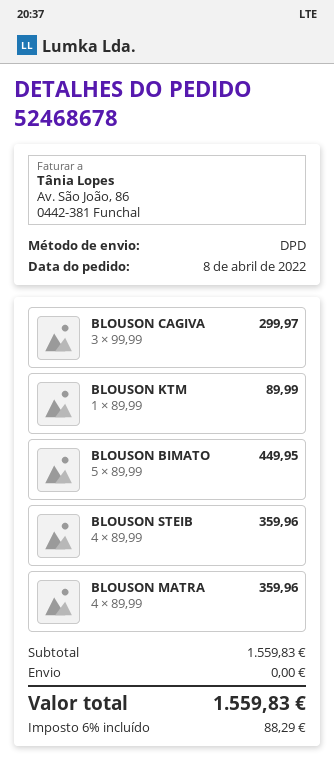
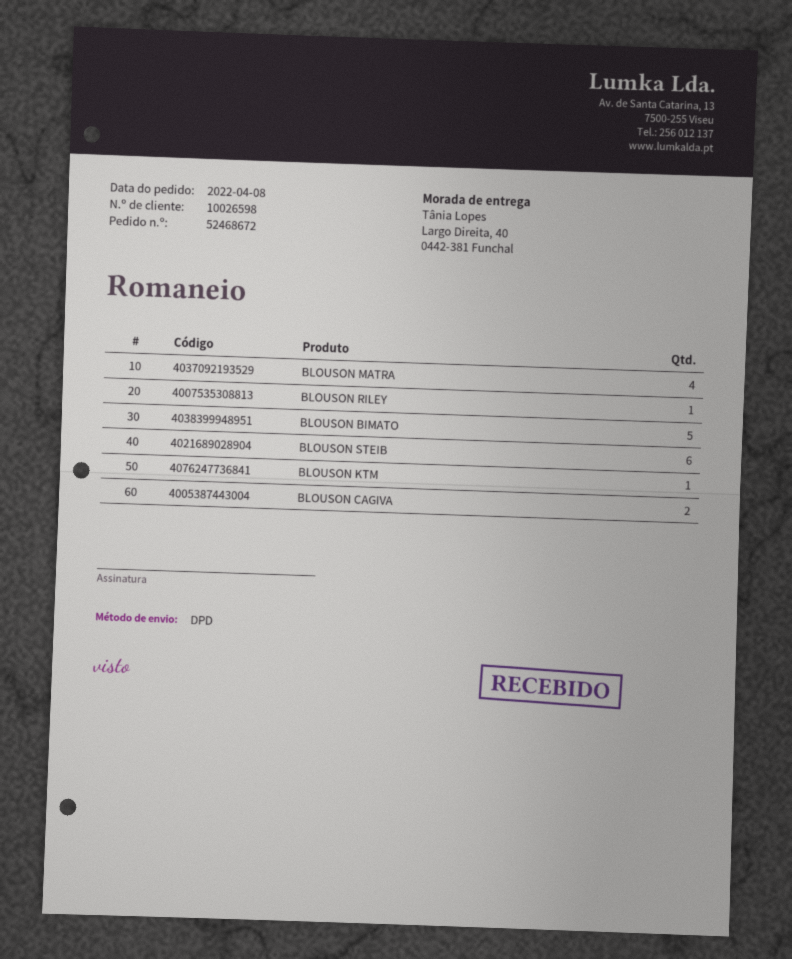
order number: 52468678 -> 52468672
BLOUSON CAGIVA: 3 -> 2
BLOUSON STEIB: 4 -> 6
BLOUSON RILEY: none -> 1

